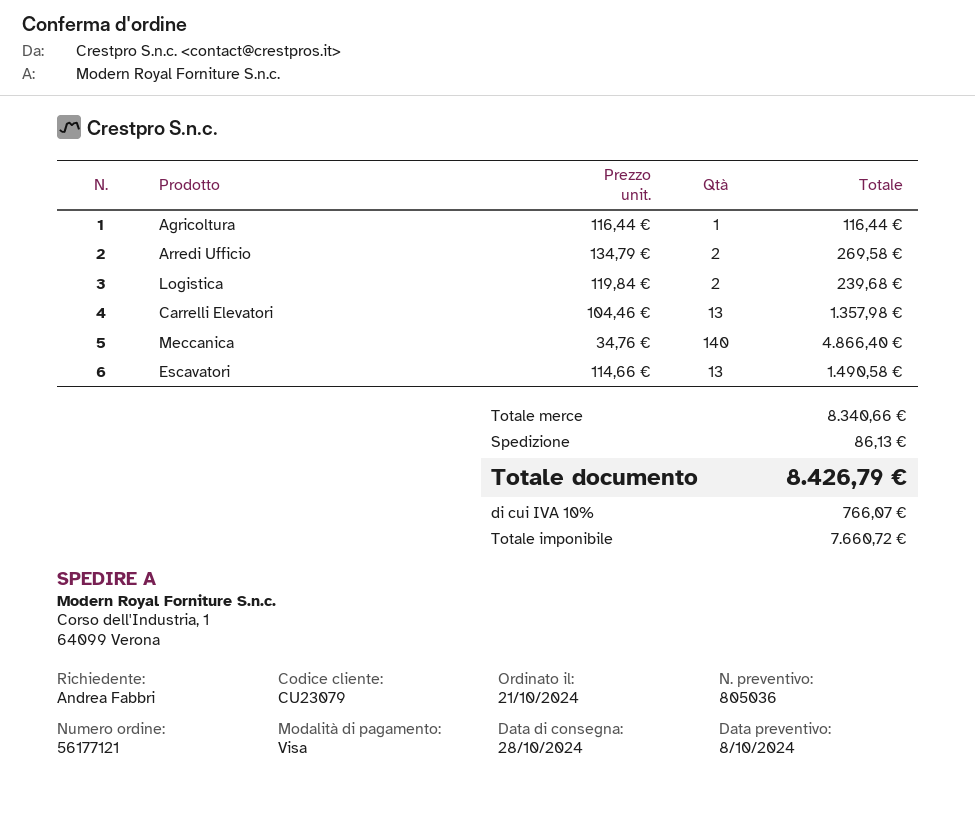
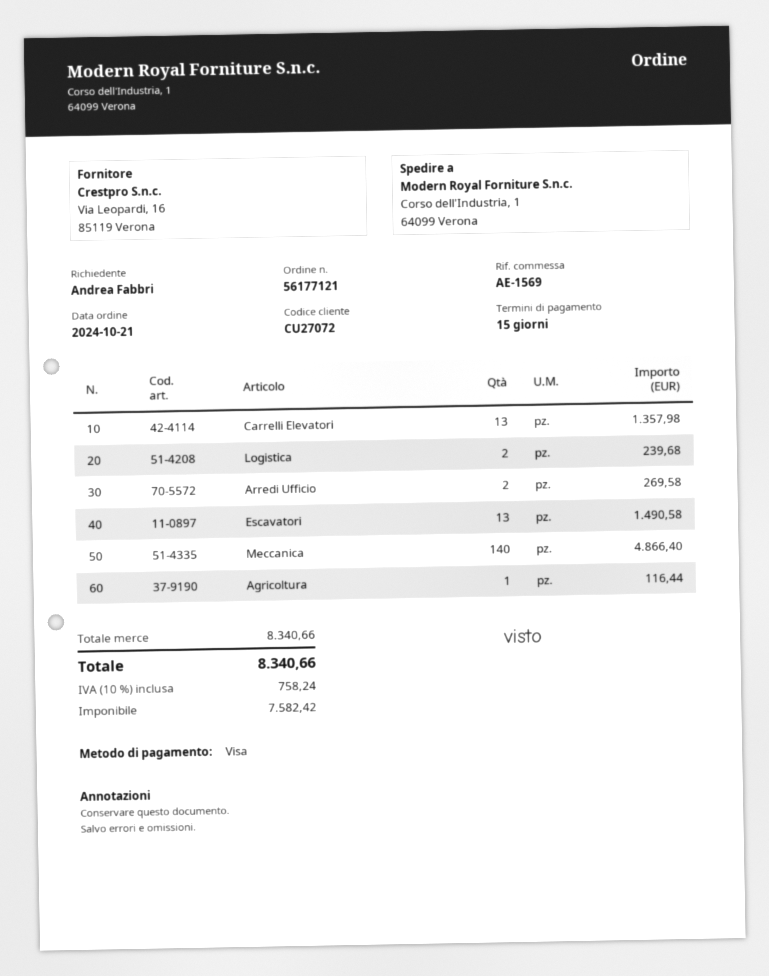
customer number: CU23079 -> CU27072
shipping: 86.13 -> none
net: 7660.72 -> 7582.42
tax: 10% = 766.07 -> 10% = 758.24
total: 8426.79 -> 8340.66

